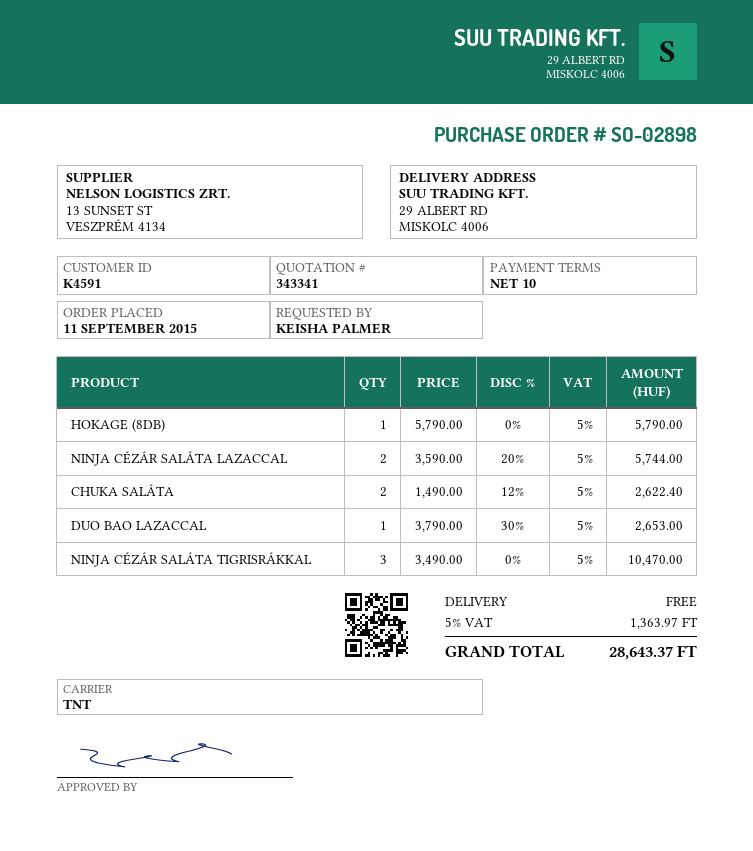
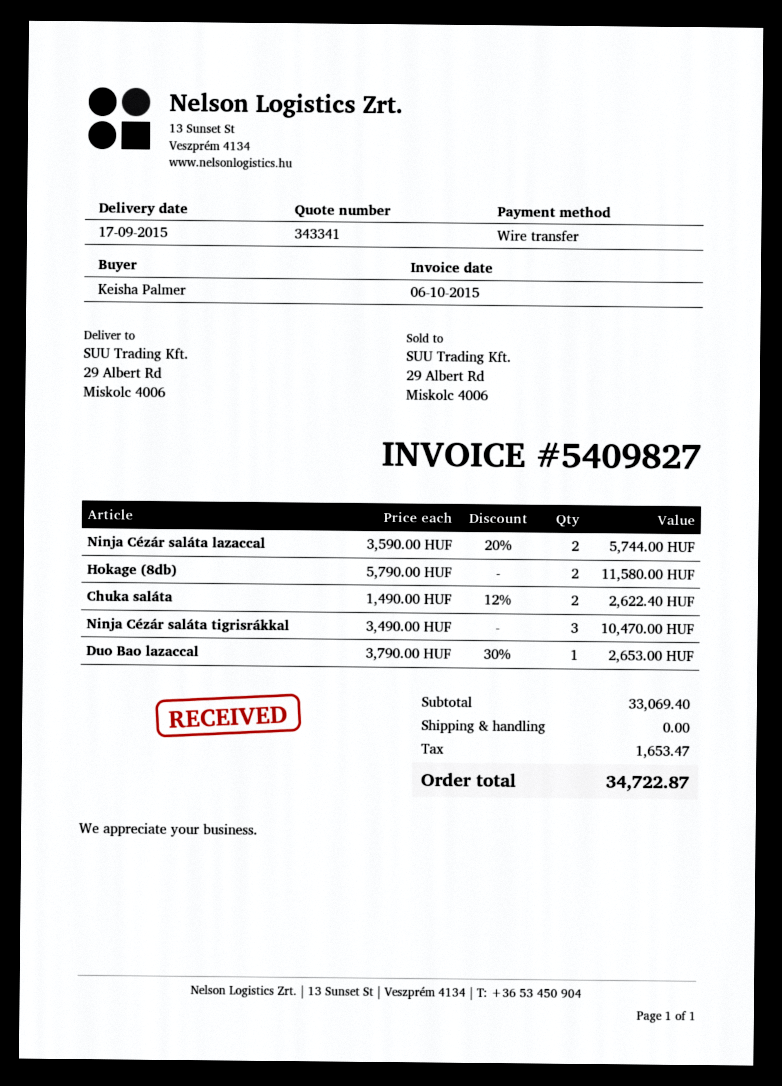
HOKAGE (8DB): 1 x 5790.00 = 5790.00 -> 2 x 5790.00 = 11580.00
tax: 1363.97 -> 1653.47
total: 28643.37 -> 34722.87

